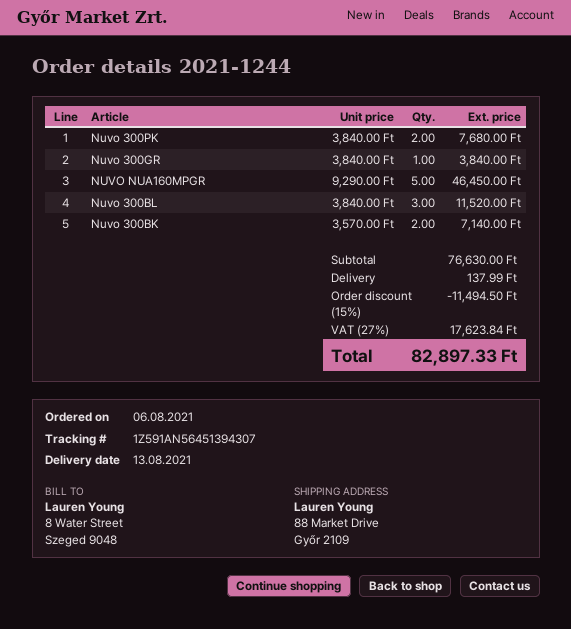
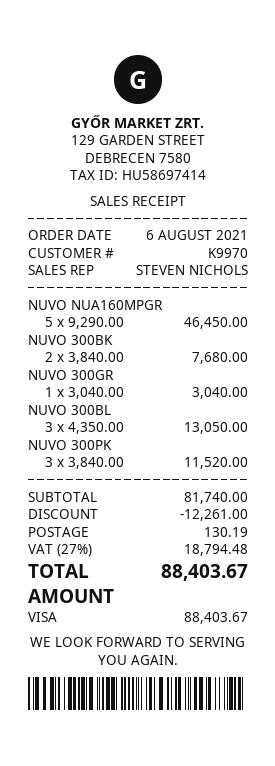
Nuvo 300PK: 2 x 3840.00 = 7680.00 -> 3 x 3840.00 = 11520.00
Nuvo 300GR: 1 x 3840.00 = 3840.00 -> 1 x 3040.00 = 3040.00
Nuvo 300BL: 3 x 3840.00 = 11520.00 -> 3 x 4350.00 = 13050.00
Nuvo 300BK: 2 x 3570.00 = 7140.00 -> 2 x 3840.00 = 7680.00
subtotal: 76630.00 -> 81740.00
discount: 11494.50 -> 12261.00
shipping: 137.99 -> 130.19
tax: 27% = 17623.84 -> 27% = 18794.48
total: 82897.33 -> 88403.67

